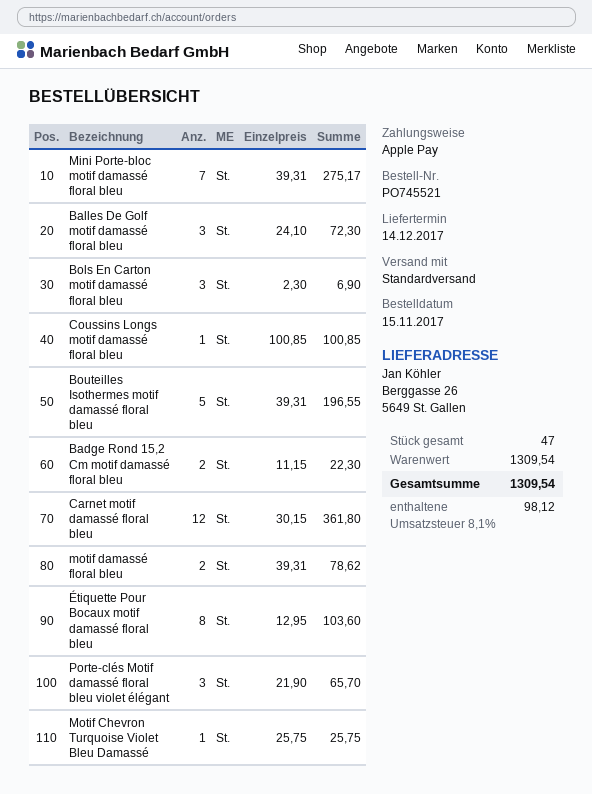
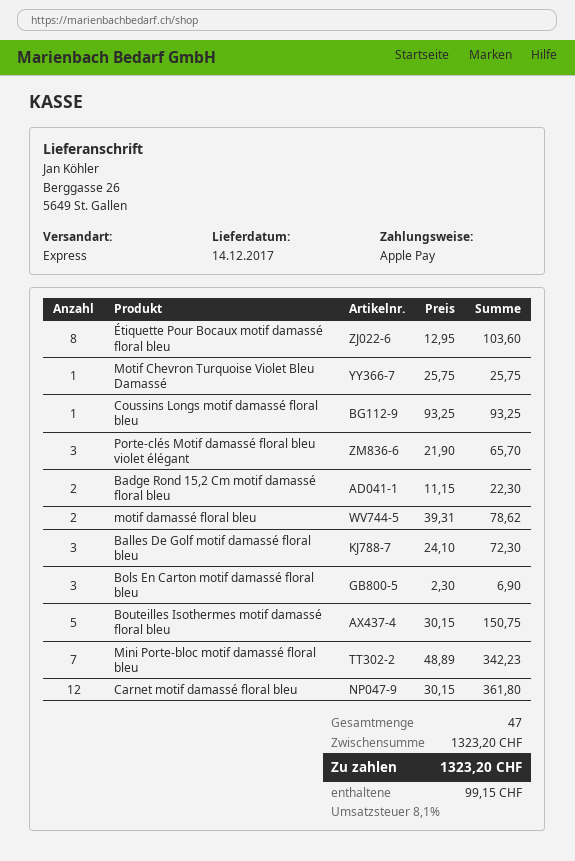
shipping method: standard -> express
Mini Porte-bloc motif damassé floral bleu: 7 x 39.31 = 275.17 -> 7 x 48.89 = 342.23
Coussins Longs motif damassé floral bleu: 1 x 100.85 = 100.85 -> 1 x 93.25 = 93.25
Bouteilles Isothermes motif damassé floral bleu: 5 x 39.31 = 196.55 -> 5 x 30.15 = 150.75
subtotal: 1309.54 -> 1323.20
tax: 8.1% = 98.12 -> 8.1% = 99.15
total: 1309.54 -> 1323.20

